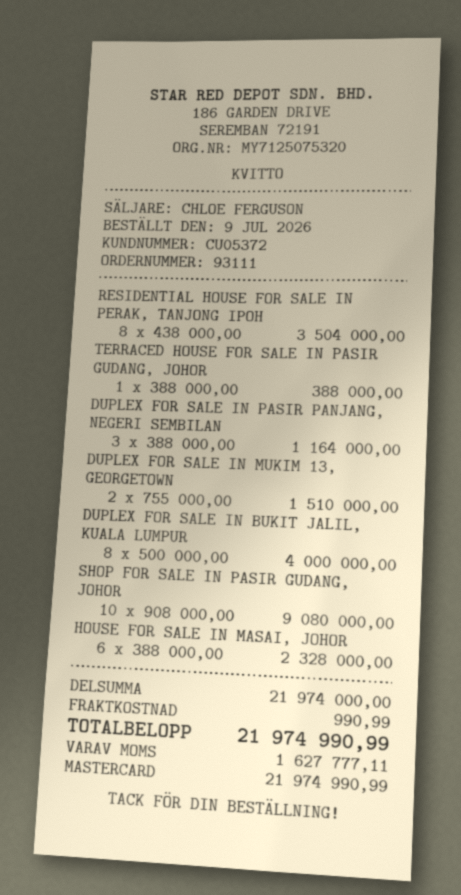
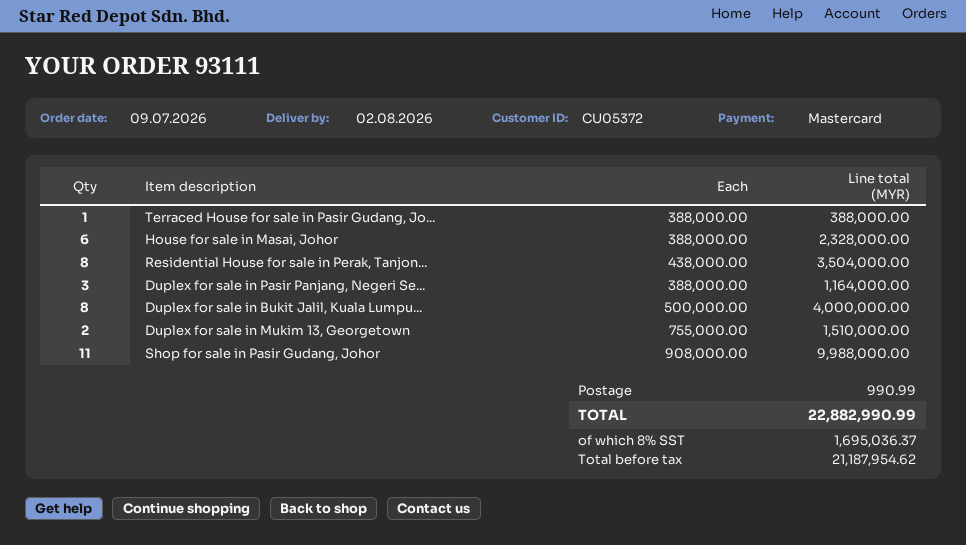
SHOP FOR SALE IN PASIR GUDANG, JOHOR: 10 x 908000.00 = 9080000.00 -> 11 x 908000.00 = 9988000.00
tax: 1627777.11 -> 1695036.37
total: 21974990.99 -> 22882990.99

